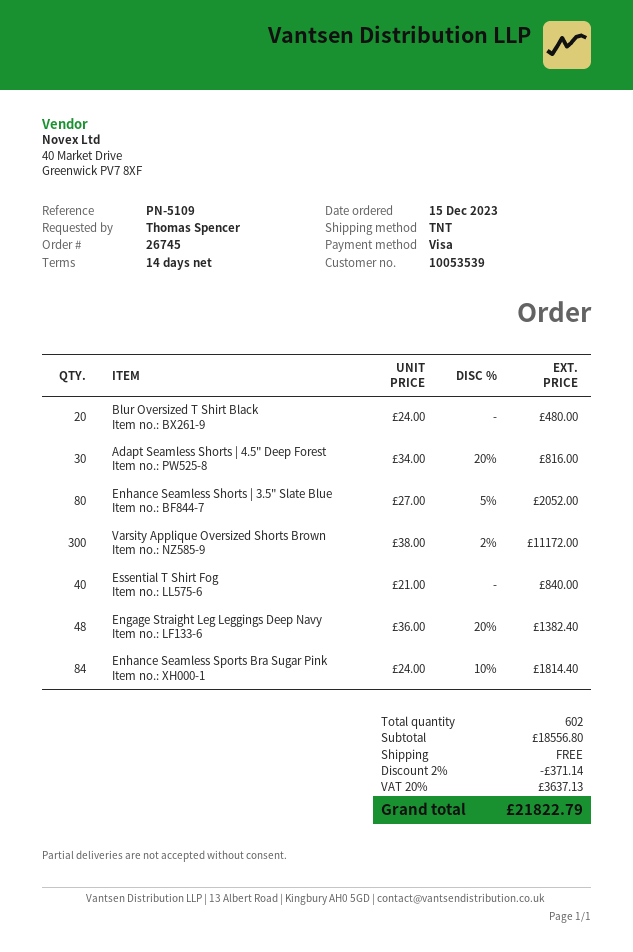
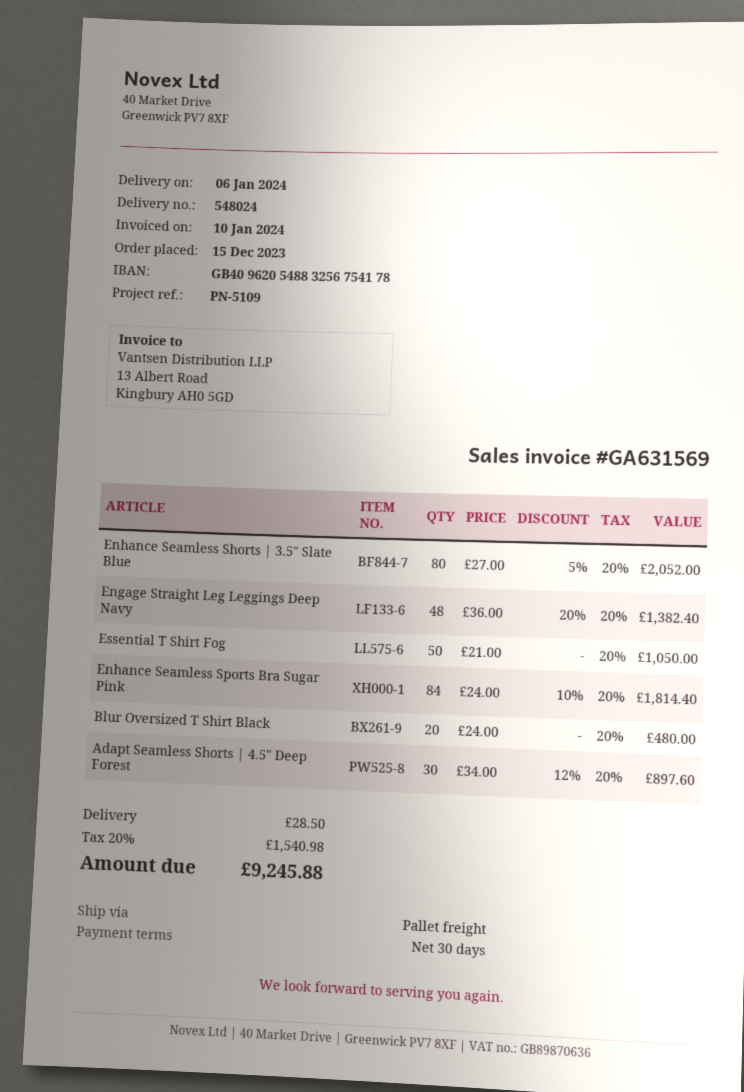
payment terms: 14 days -> 30 days
shipping method: TNT -> pallet freight
Adapt Seamless Shorts | 4.5" Deep Forest: 30 x 34.00 - 20% = 816.00 -> 30 x 34.00 - 12% = 897.60
Varsity Applique Oversized Shorts Brown: 300 x 38.00 - 2% = 11172.00 -> none
Essential T Shirt Fog: 40 x 21.00 = 840.00 -> 50 x 21.00 = 1050.00
discount: 2% = 371.14 -> none
shipping: 0.00 -> 28.50
tax: 20% = 3637.13 -> 20% = 1540.98
total: 21822.79 -> 9245.88

